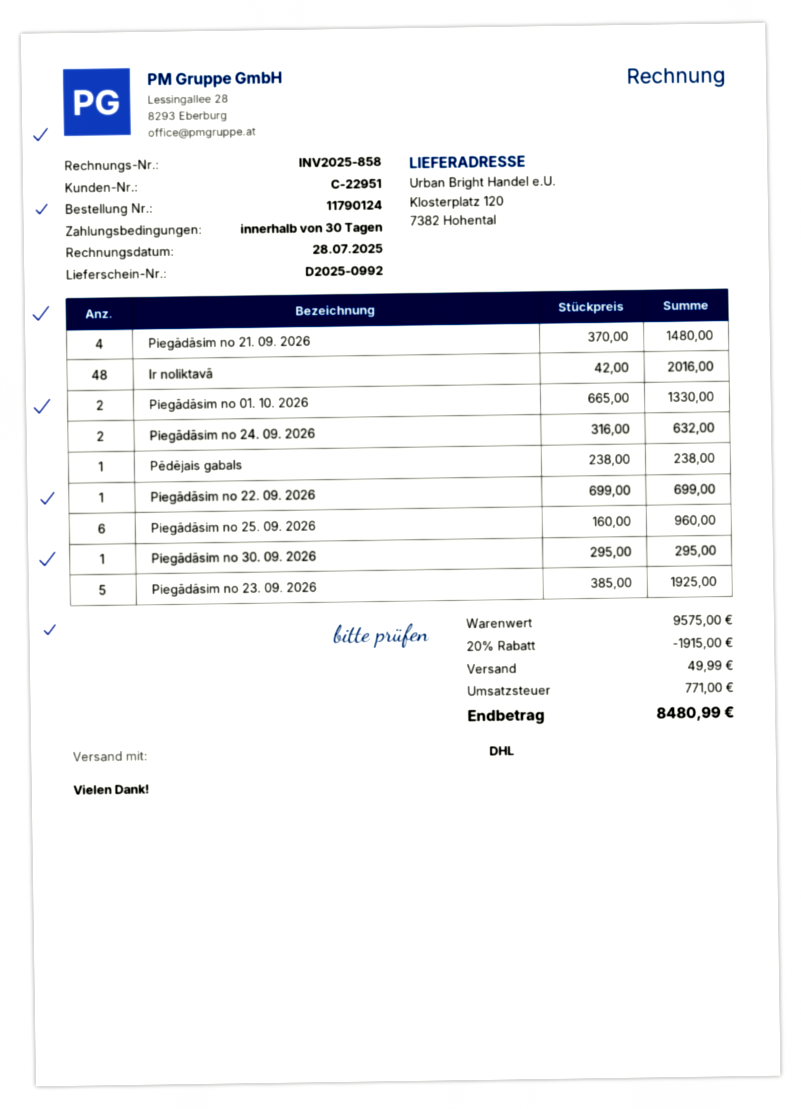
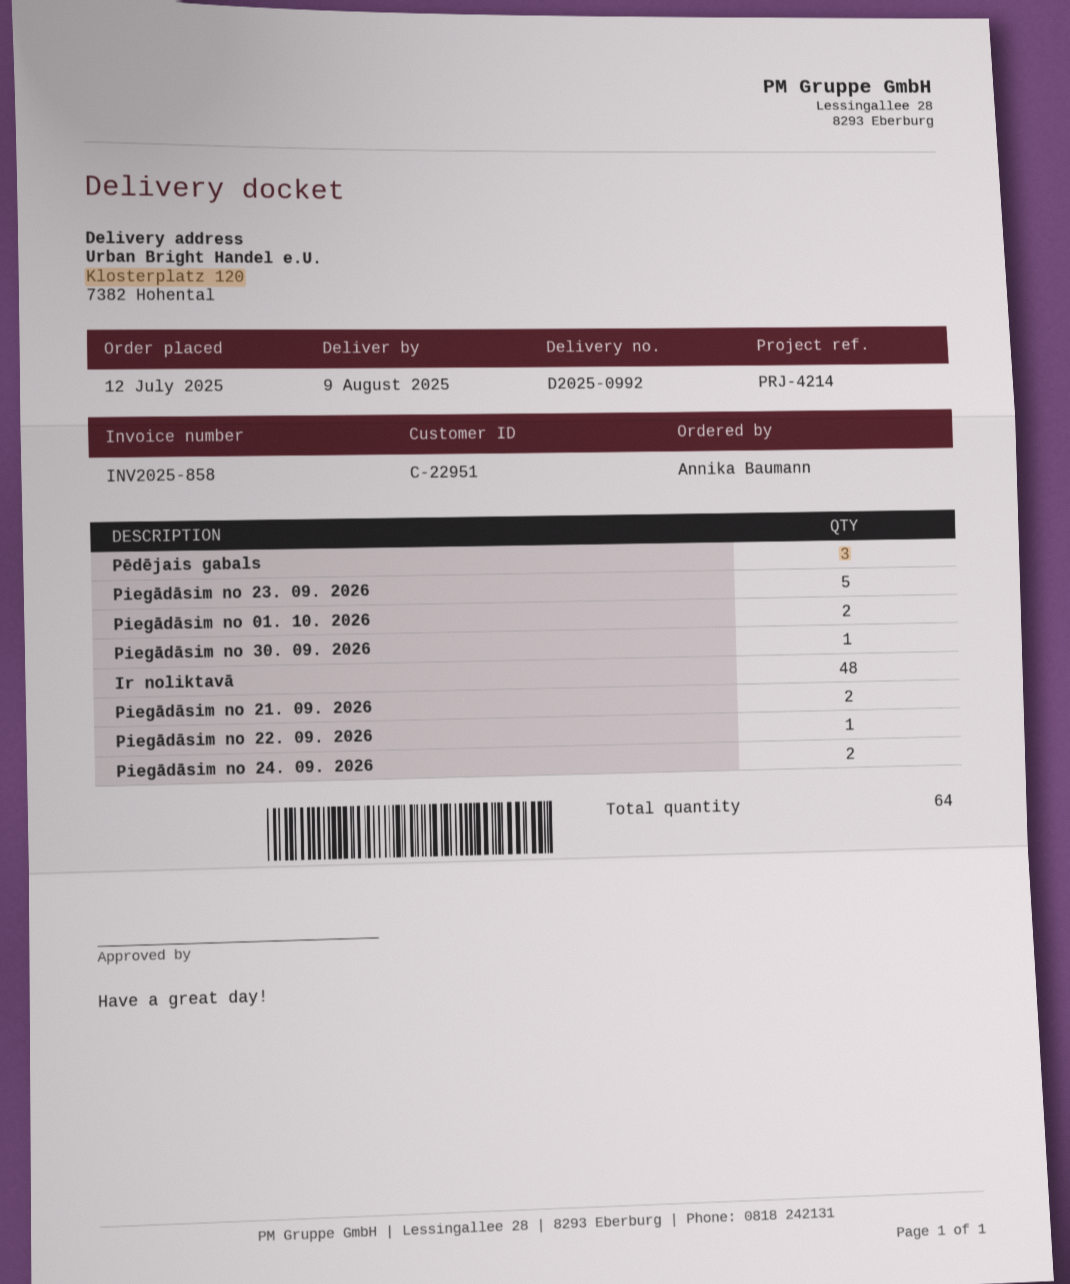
Piegādāsim no 21. 09. 2026: 4 -> 2
Pēdējais gabals: 1 -> 3
Piegādāsim no 25. 09. 2026: 6 -> none

